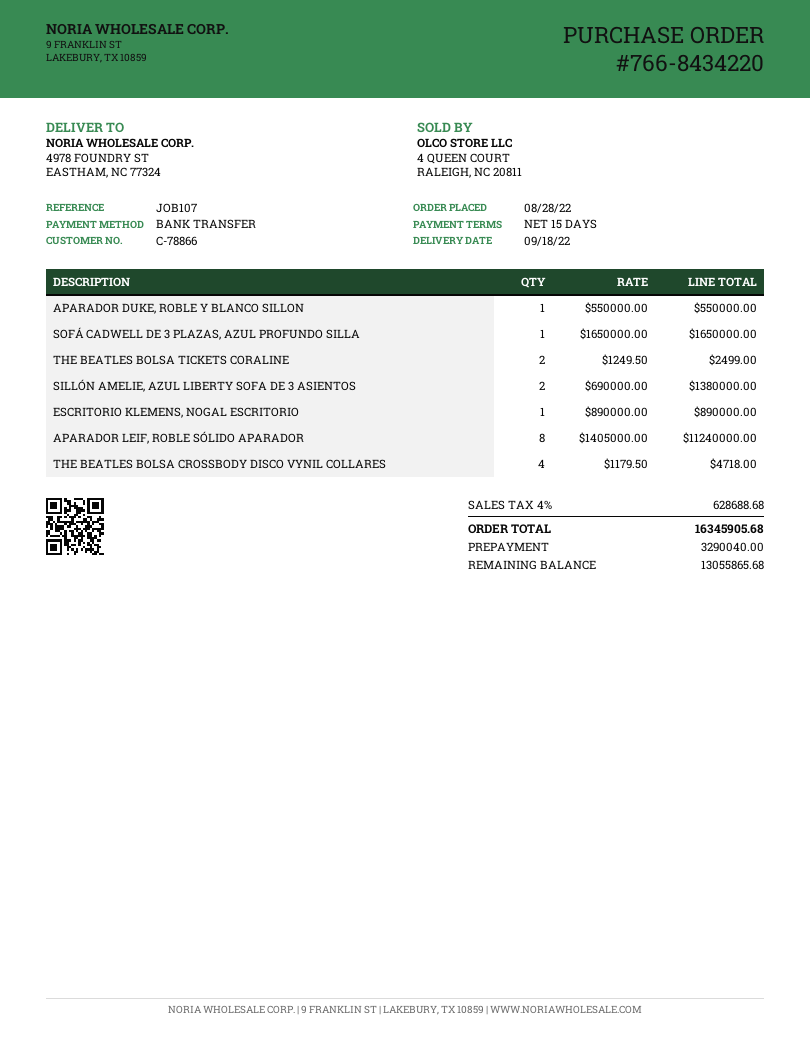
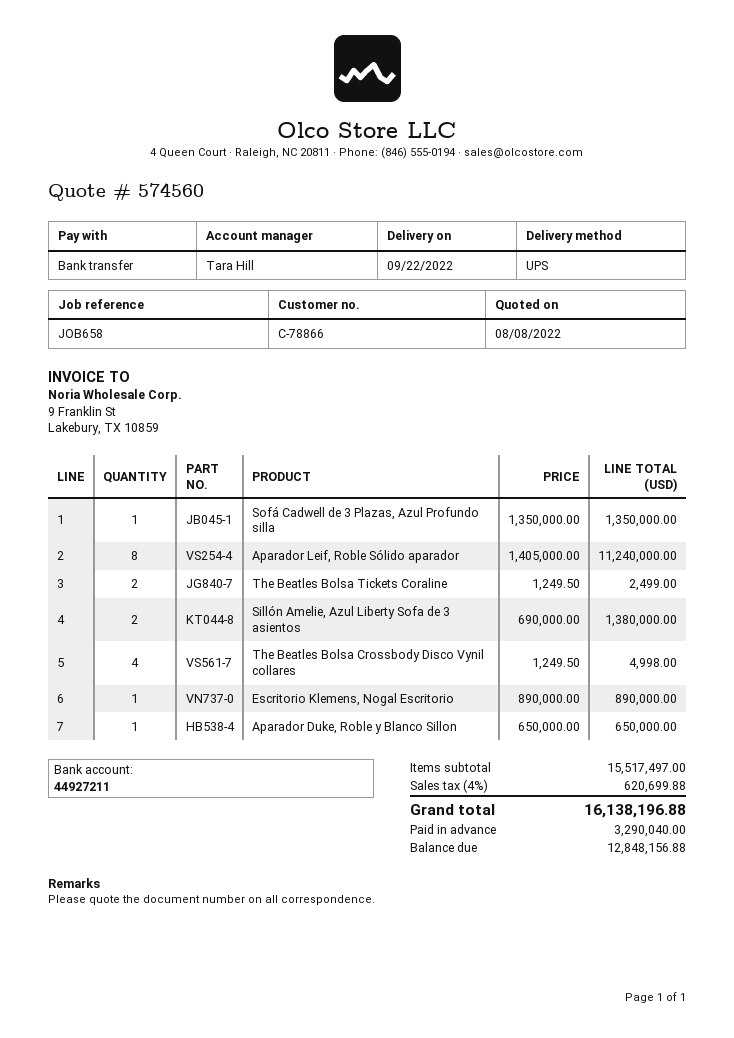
delivery date: 2022-09-18 -> 2022-09-22
reference: JOB107 -> JOB658
APARADOR DUKE, ROBLE Y BLANCO SILLON: 1 x 550000.00 = 550000.00 -> 1 x 650000.00 = 650000.00
SOFÁ CADWELL DE 3 PLAZAS, AZUL PROFUNDO SILLA: 1 x 1650000.00 = 1650000.00 -> 1 x 1350000.00 = 1350000.00
THE BEATLES BOLSA CROSSBODY DISCO VYNIL COLLARES: 4 x 1179.50 = 4718.00 -> 4 x 1249.50 = 4998.00
tax: 4% = 628688.68 -> 4% = 620699.88
total: 16345905.68 -> 16138196.88
balance: 13055865.68 -> 12848156.88

